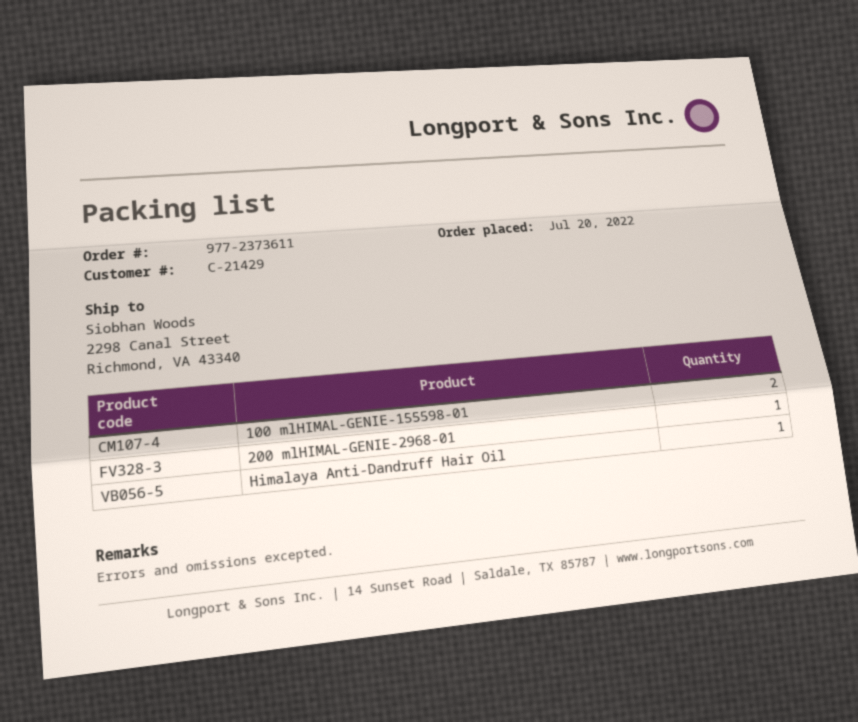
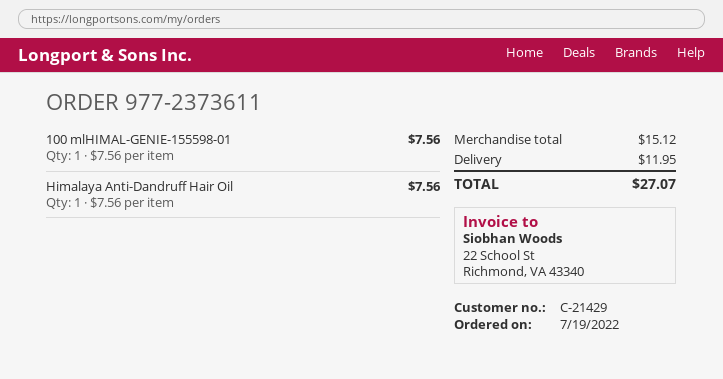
order date: 2022-07-20 -> 2022-07-19
100 mlHIMAL-GENIE-155598-01: 2 -> 1
200 mlHIMAL-GENIE-2968-01: 1 -> none

